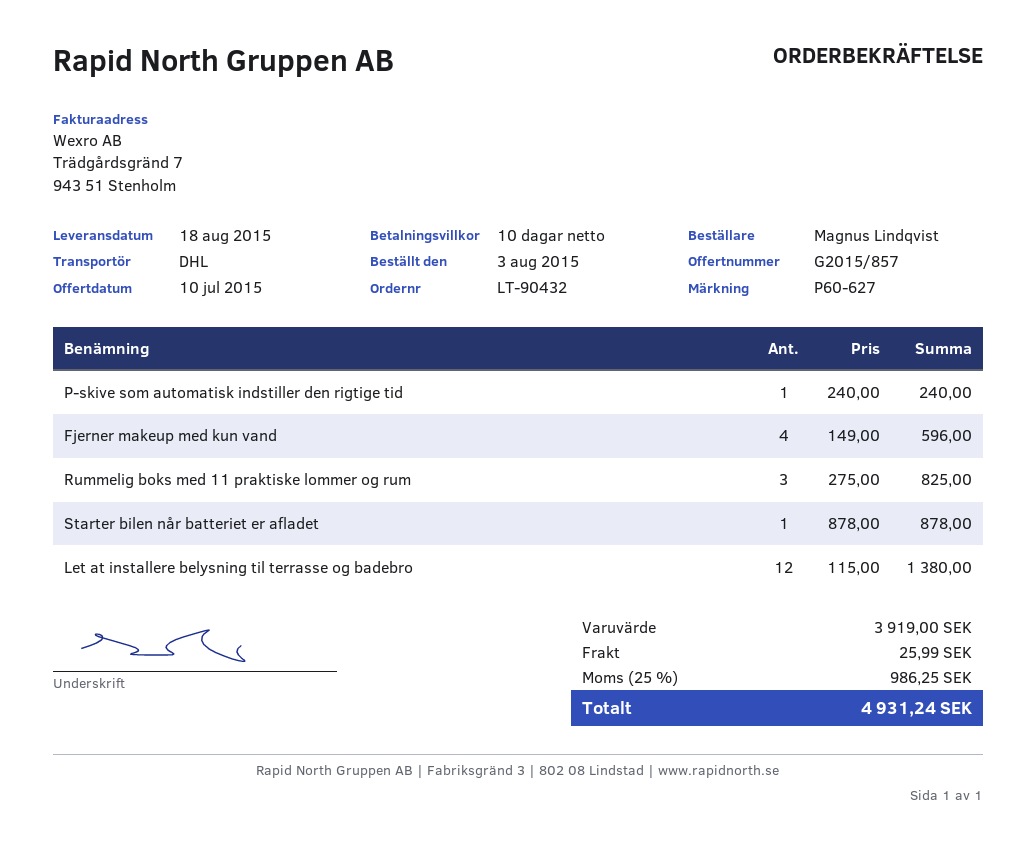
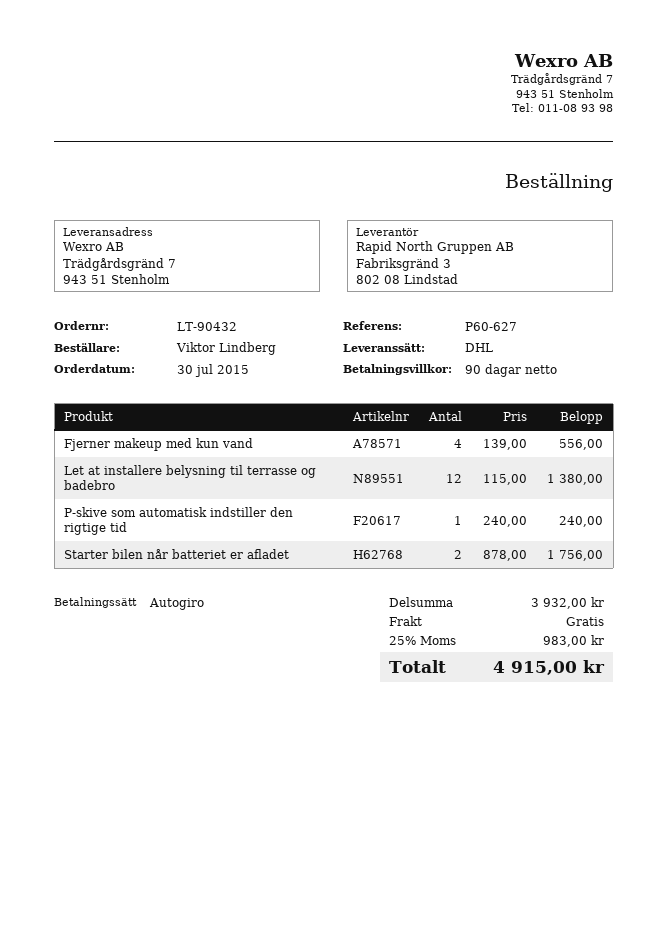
order date: 2015-08-03 -> 2015-07-30
payment terms: 10 days -> 90 days
ordered by: Magnus Lindqvist -> Viktor Lindberg
Fjerner makeup med kun vand: 4 x 149.00 = 596.00 -> 4 x 139.00 = 556.00
Rummelig boks med 11 praktiske lommer og rum: 3 x 275.00 = 825.00 -> none
Starter bilen når batteriet er afladet: 1 x 878.00 = 878.00 -> 2 x 878.00 = 1756.00
subtotal: 3919.00 -> 3932.00
shipping: 25.99 -> 0.00
tax: 25% = 986.25 -> 25% = 983.00
total: 4931.24 -> 4915.00

